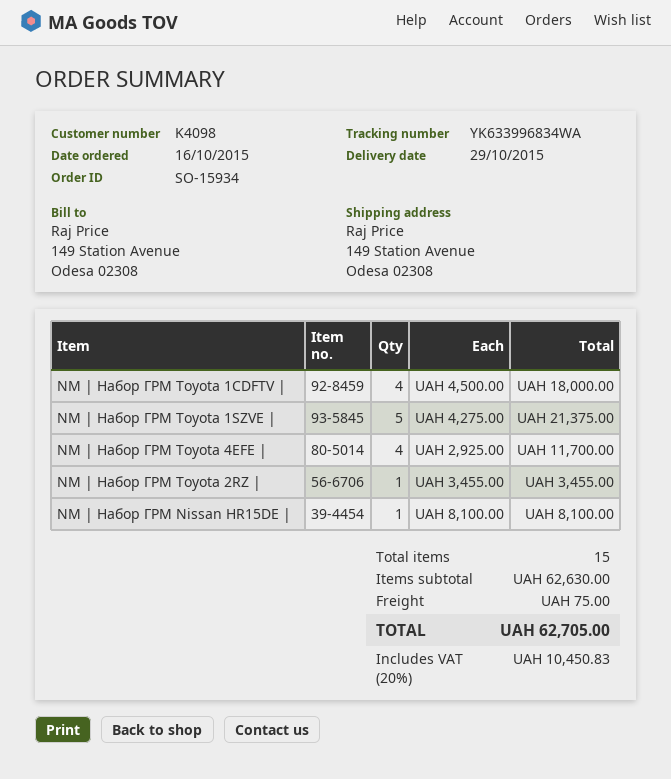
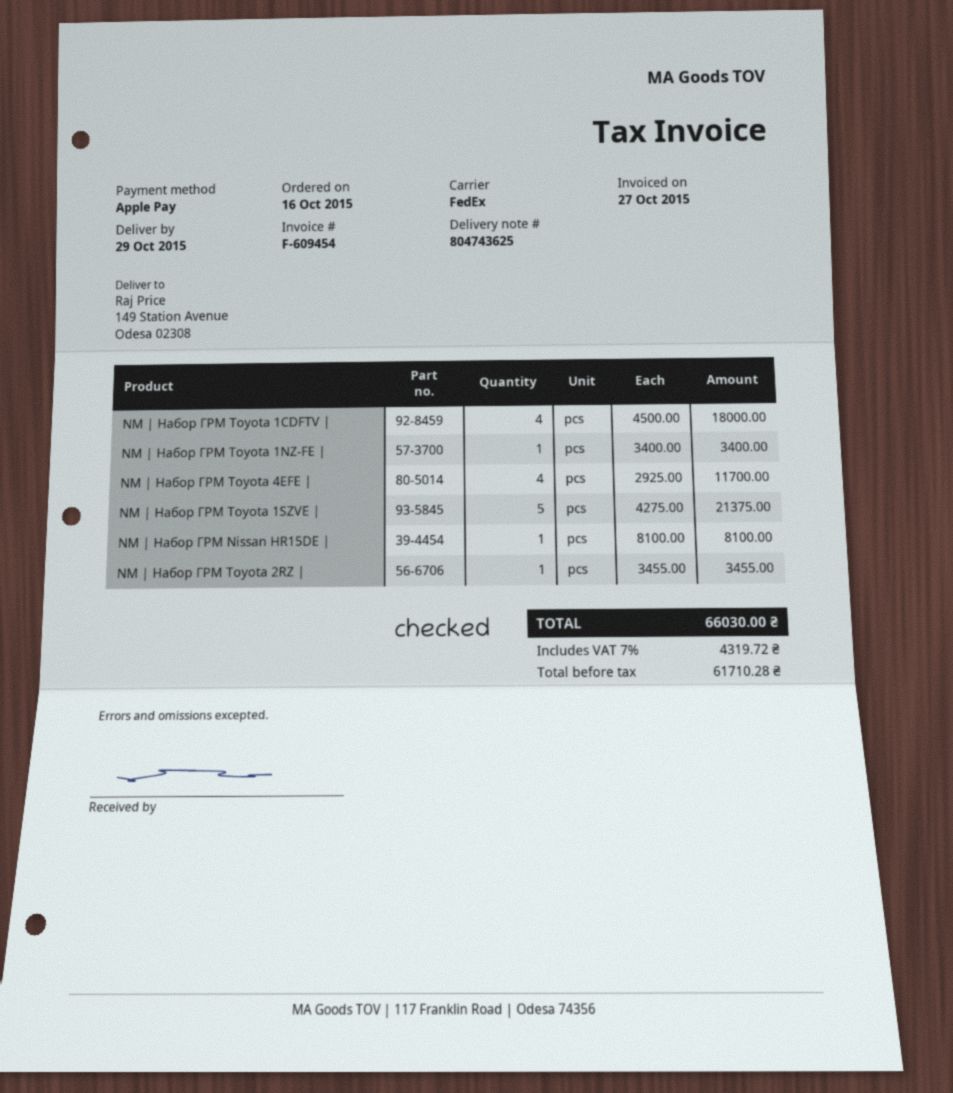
NM | Набор ГРМ Toyota 1NZ-FE |: none -> 1 x 3400.00 = 3400.00
shipping: 75.00 -> none
tax: 20% = 10450.83 -> 7% = 4319.72
total: 62705.00 -> 66030.00

